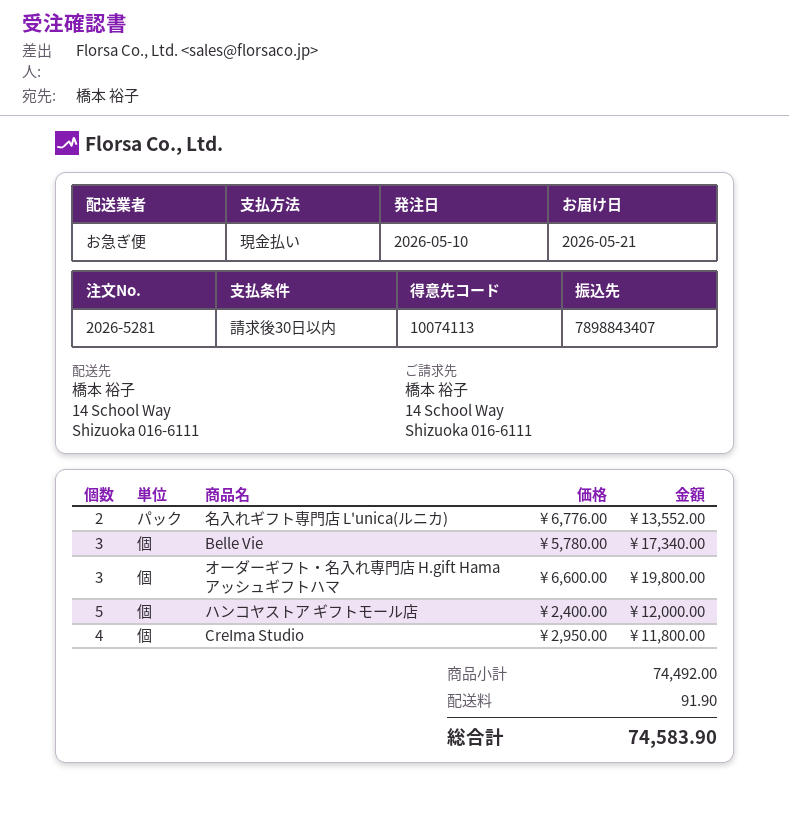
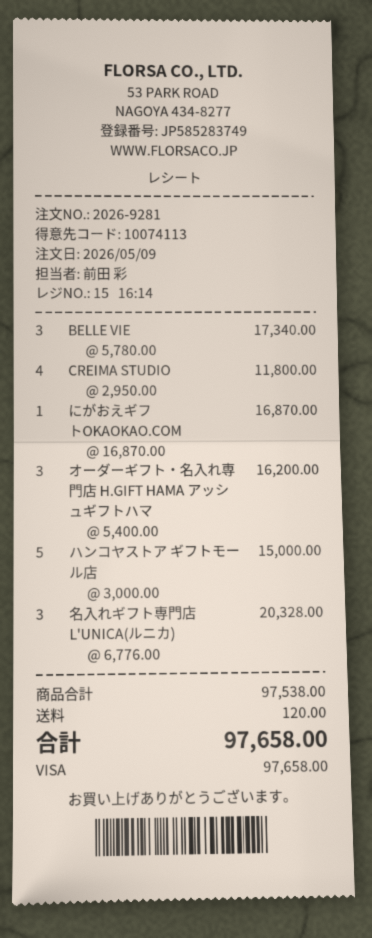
order number: 2026-5281 -> 2026-9281
order date: 2026-05-10 -> 2026-05-09
payment method: cash -> Visa
名入れギフト専門店 L'unica(ルニカ): 2 x 6776.00 = 13552.00 -> 3 x 6776.00 = 20328.00
オーダーギフト・名入れ専門店 H.gift Hama アッシュギフトハマ: 3 x 6600.00 = 19800.00 -> 3 x 5400.00 = 16200.00
ハンコヤストア ギフトモール店: 5 x 2400.00 = 12000.00 -> 5 x 3000.00 = 15000.00
にがおえギフトOKAOKAO.COM: none -> 1 x 16870.00 = 16870.00
subtotal: 74492.00 -> 97538.00
shipping: 91.90 -> 120.00
total: 74583.90 -> 97658.00

